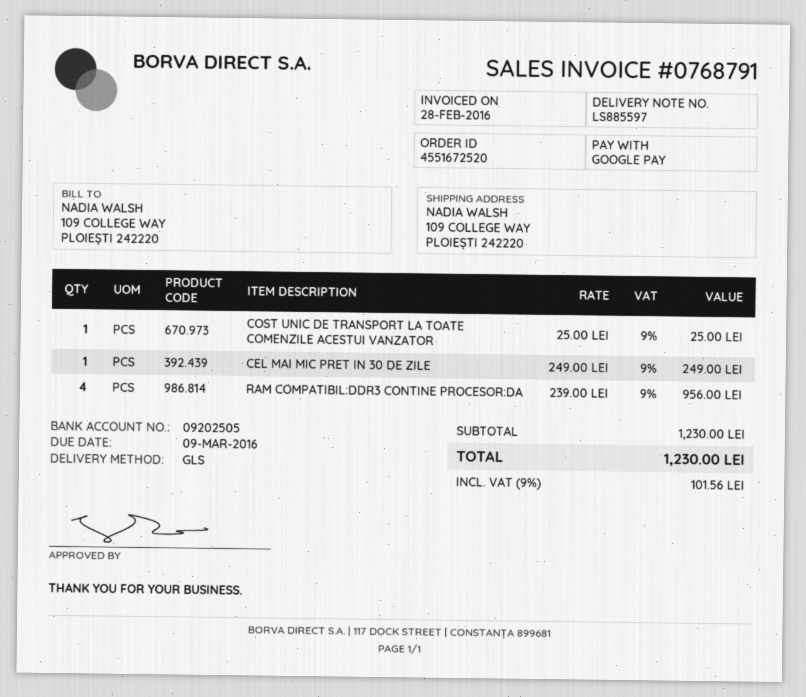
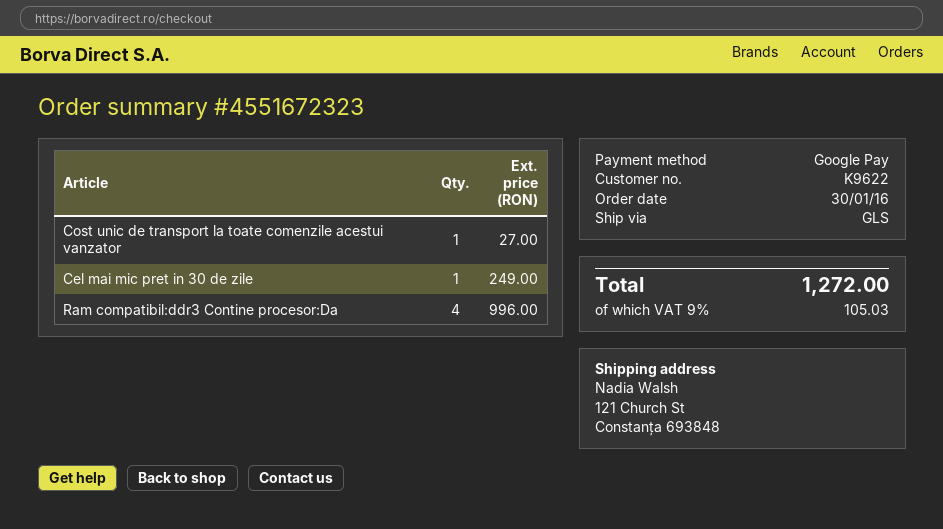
order number: 4551672520 -> 4551672323
ship to: 109 COLLEGE WAY, PLOIEȘTI 242220 -> 121 Church St, Constanța 693848
COST UNIC DE TRANSPORT LA TOATE COMENZILE ACESTUI VANZATOR: 1 for 25.00 -> 1 for 27.00
RAM COMPATIBIL:DDR3 CONTINE PROCESOR:DA: 4 for 956.00 -> 4 for 996.00
tax: 9% = 101.56 -> 9% = 105.03
total: 1230.00 -> 1272.00

